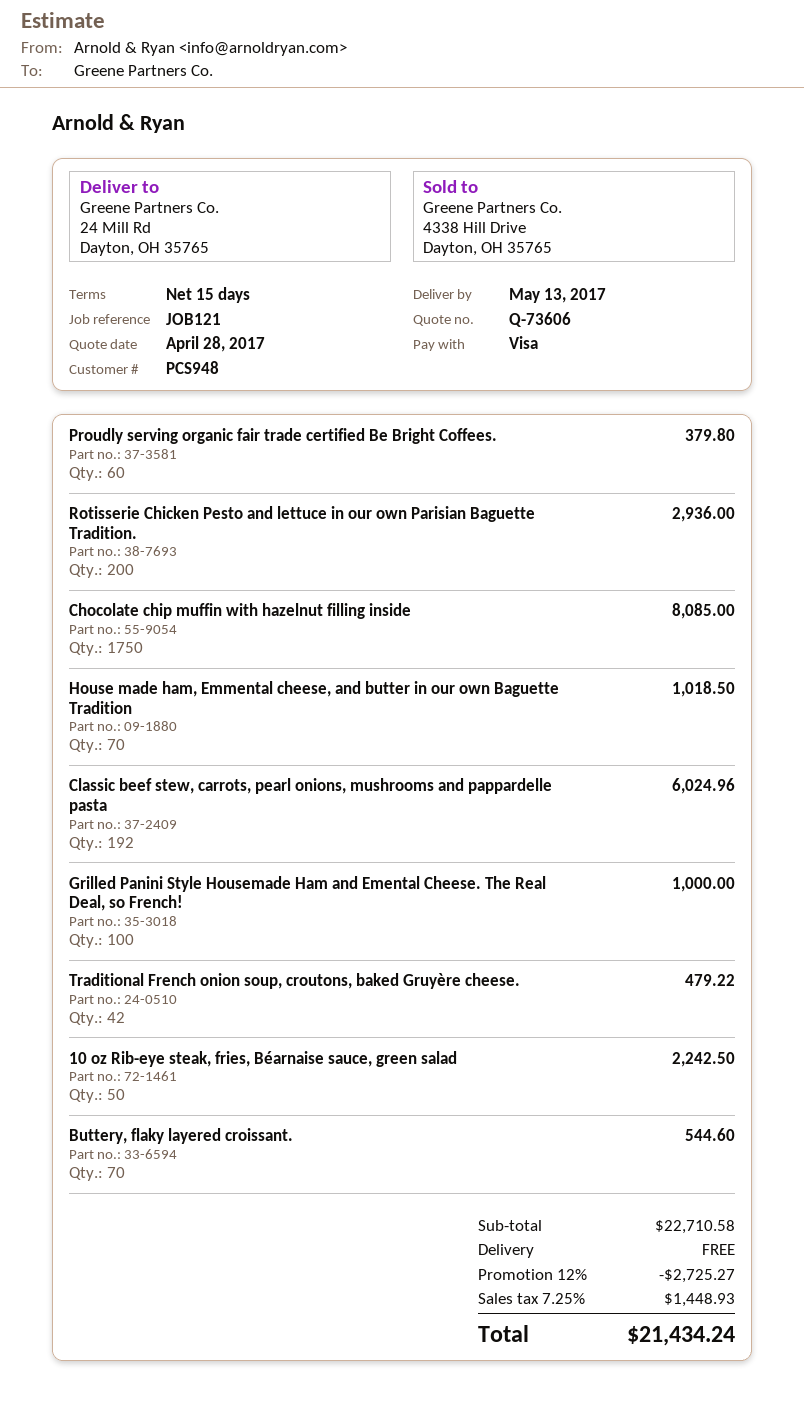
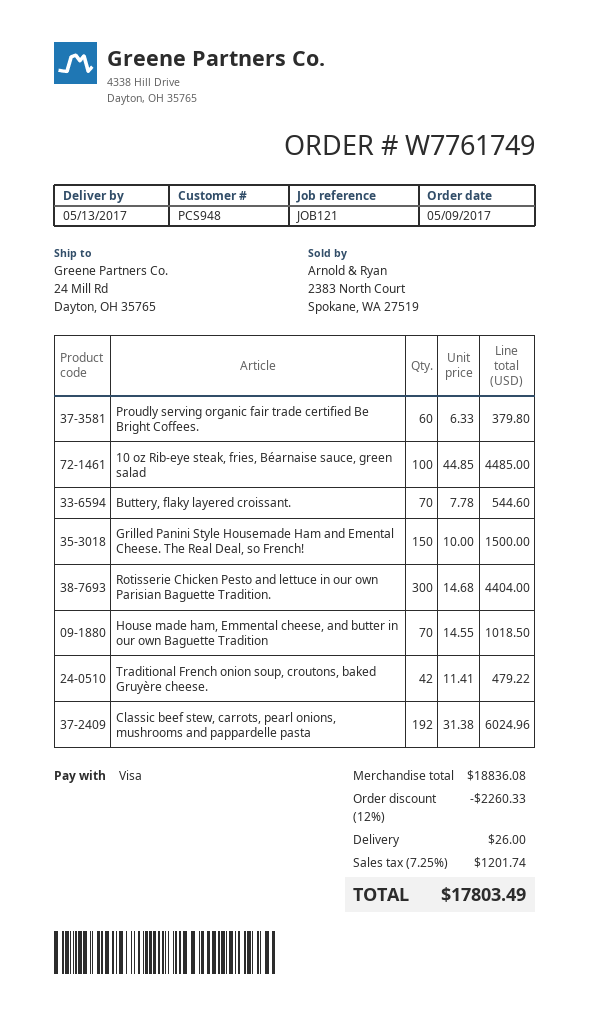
Rotisserie Chicken Pesto and lettuce in our own Parisian Baguette Tradition.: 200 for 2936.00 -> 300 for 4404.00
Chocolate chip muffin with hazelnut filling inside: 1750 for 8085.00 -> none
Grilled Panini Style Housemade Ham and Emental Cheese. The Real Deal, so French!: 100 for 1000.00 -> 150 for 1500.00
10 oz Rib-eye steak, fries, Béarnaise sauce, green salad: 50 for 2242.50 -> 100 for 4485.00
subtotal: 22710.58 -> 18836.08
discount: 12% = 2725.27 -> 12% = 2260.33
shipping: 0.00 -> 26.00
tax: 7.25% = 1448.93 -> 7.25% = 1201.74
total: 21434.24 -> 17803.49

